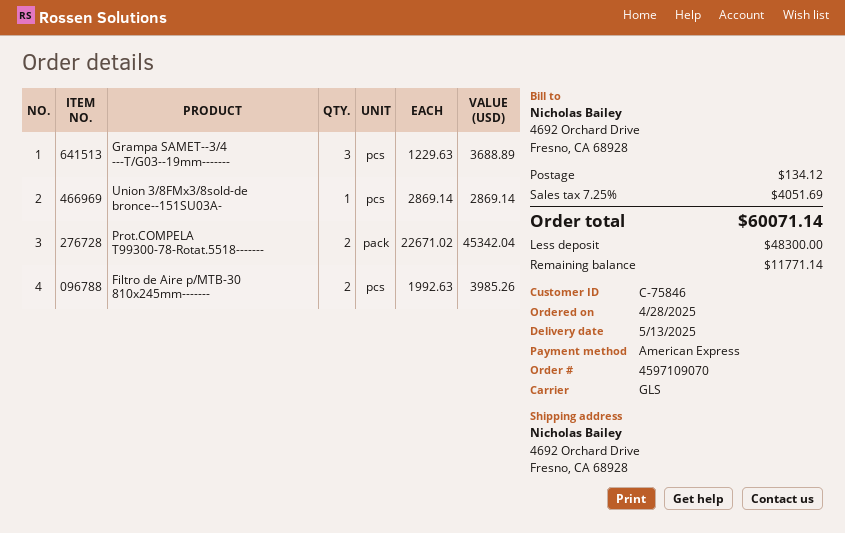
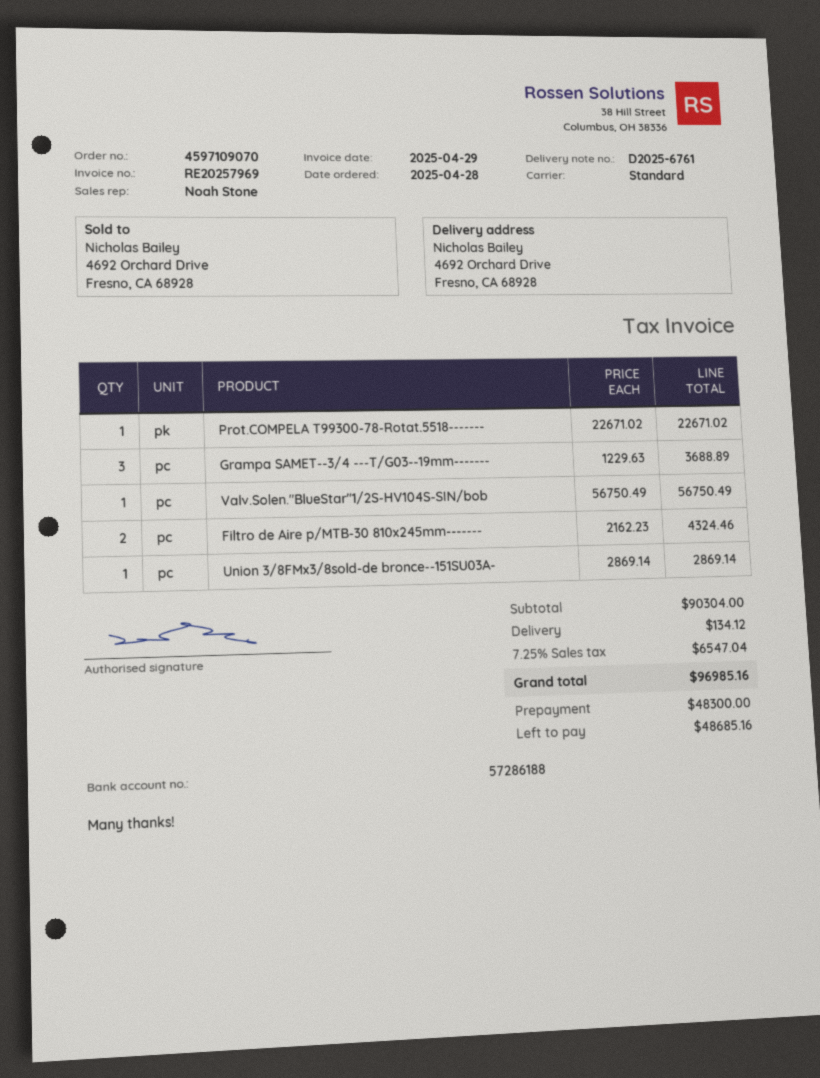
shipping method: GLS -> standard
Prot.COMPELA T99300-78-Rotat.5518-------: 2 x 22671.02 = 45342.04 -> 1 x 22671.02 = 22671.02
Filtro de Aire p/MTB-30 810x245mm-------: 2 x 1992.63 = 3985.26 -> 2 x 2162.23 = 4324.46
Valv.Solen."BlueStar"1/2S-HV104S-SIN/bob: none -> 1 x 56750.49 = 56750.49
tax: 7.25% = 4051.69 -> 7.25% = 6547.04
total: 60071.14 -> 96985.16
balance: 11771.14 -> 48685.16

